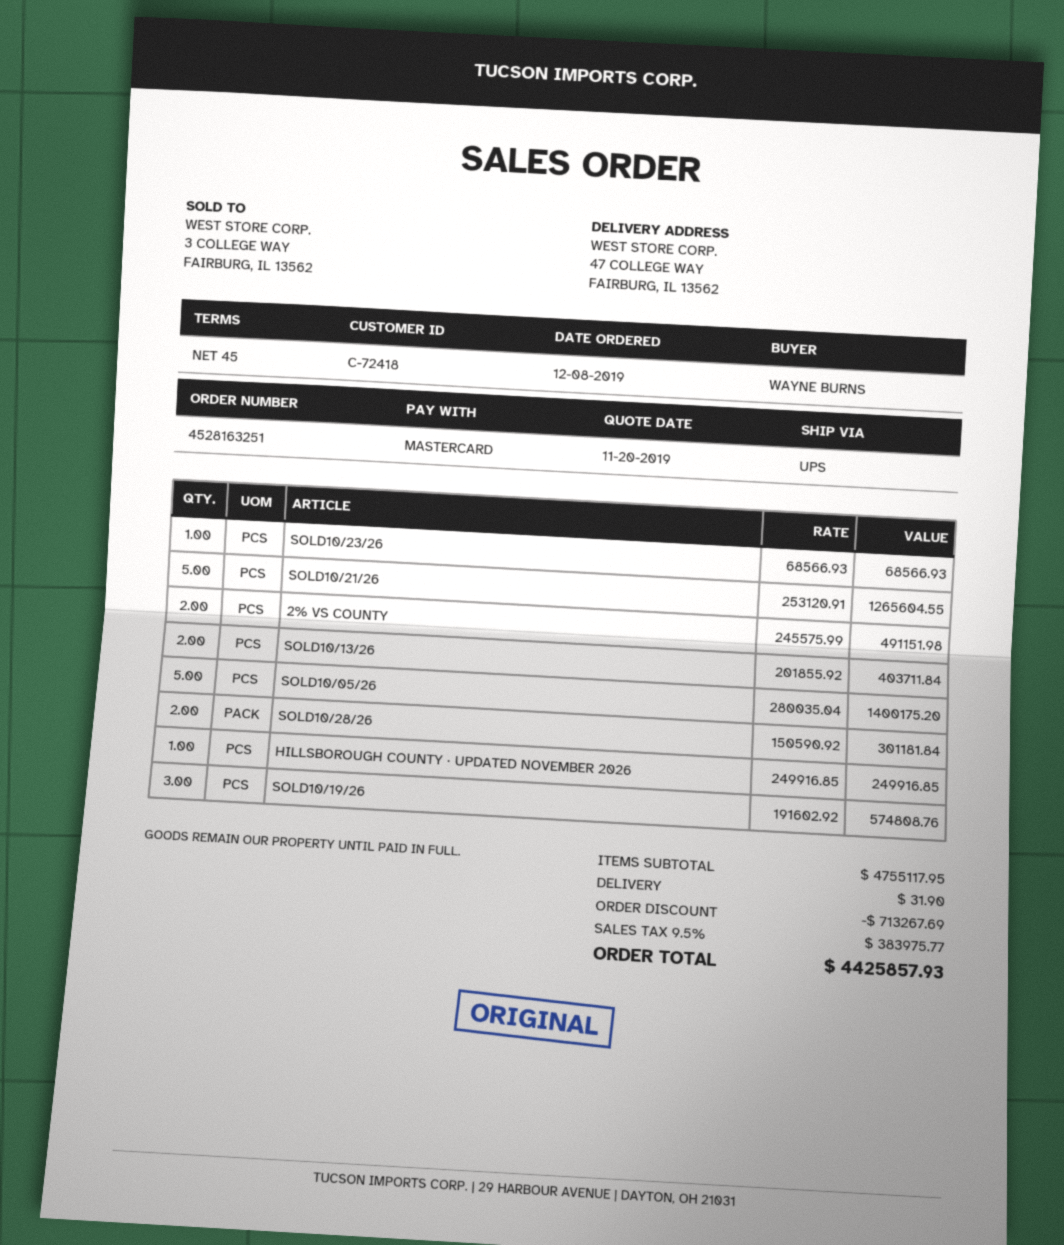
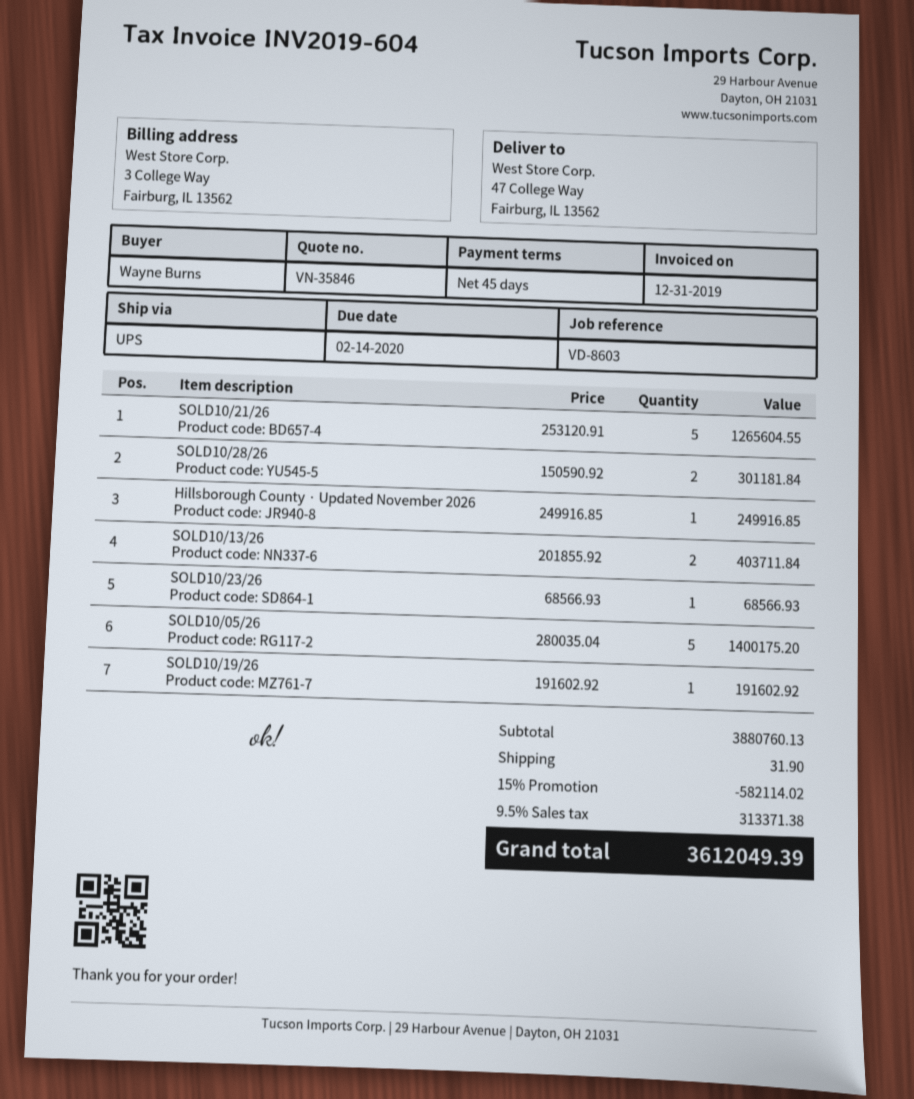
2% VS COUNTY: 2 x 245575.99 = 491151.98 -> none
SOLD10/19/26: 3 x 191602.92 = 574808.76 -> 1 x 191602.92 = 191602.92
subtotal: 4755117.95 -> 3880760.13
discount: 713267.69 -> 582114.02
tax: 9.5% = 383975.77 -> 9.5% = 313371.38
total: 4425857.93 -> 3612049.39

